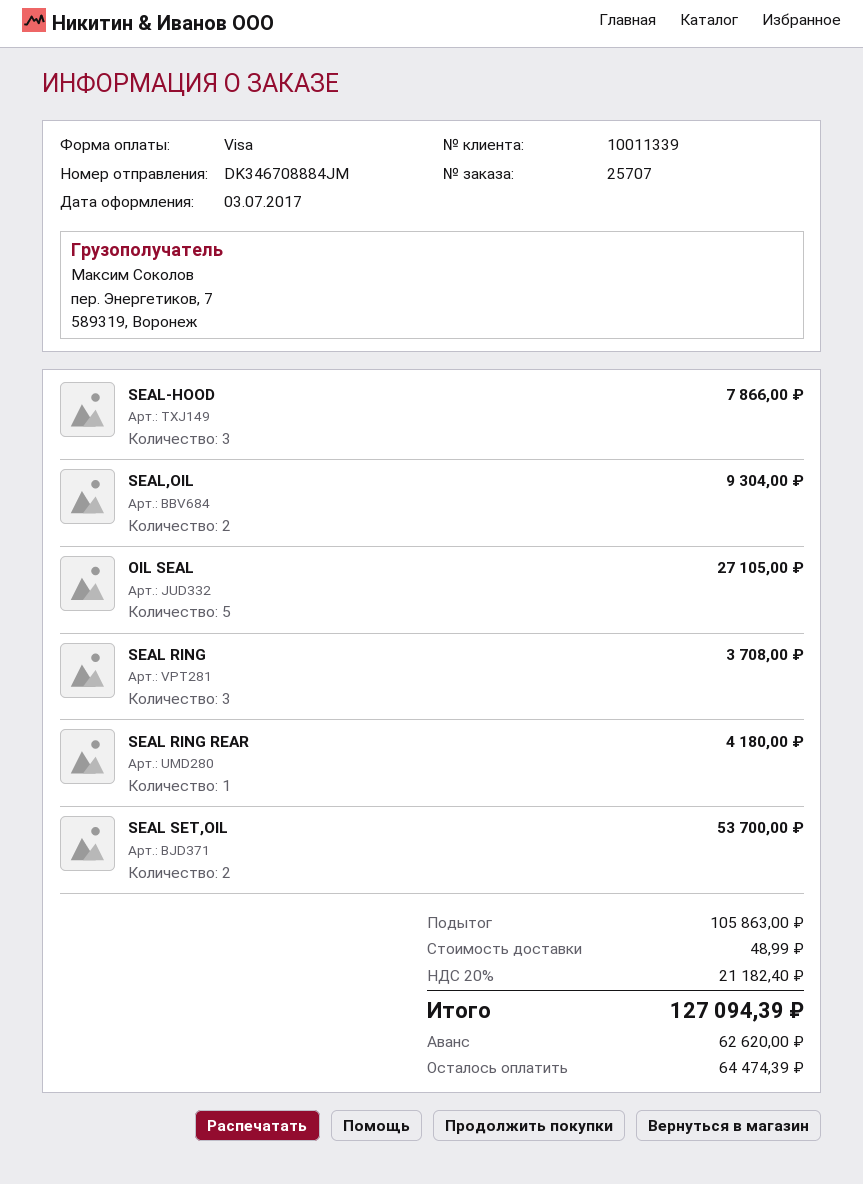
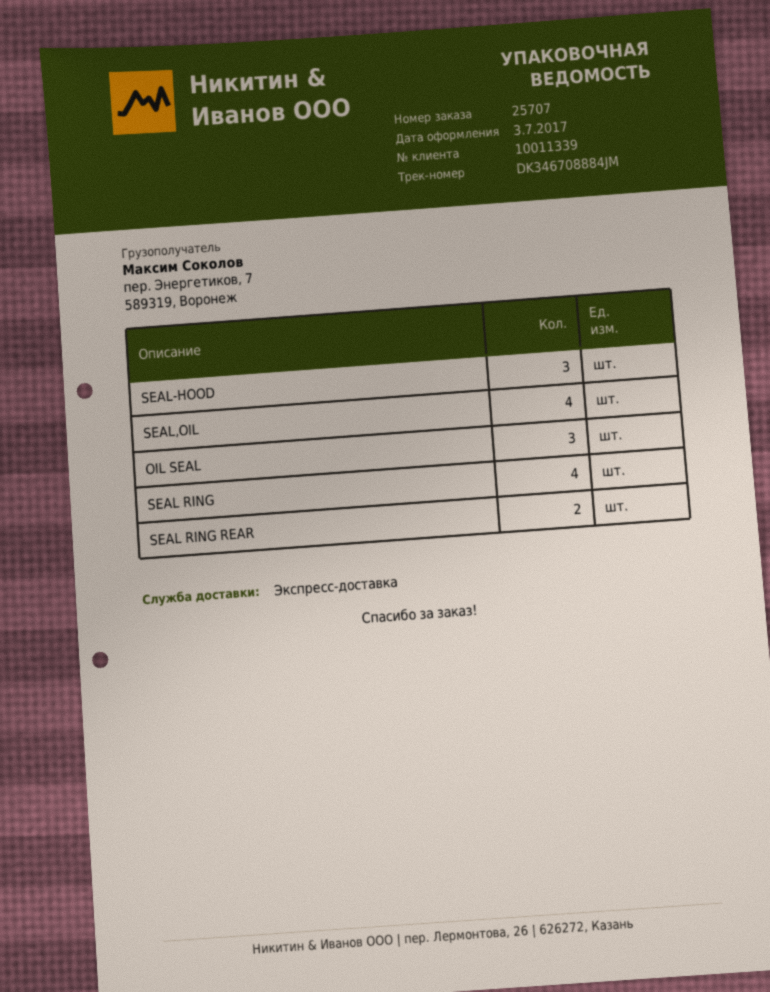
SEAL,OIL: 2 -> 4
OIL SEAL: 5 -> 3
SEAL RING: 3 -> 4
SEAL RING REAR: 1 -> 2
SEAL SET,OIL: 2 -> none

